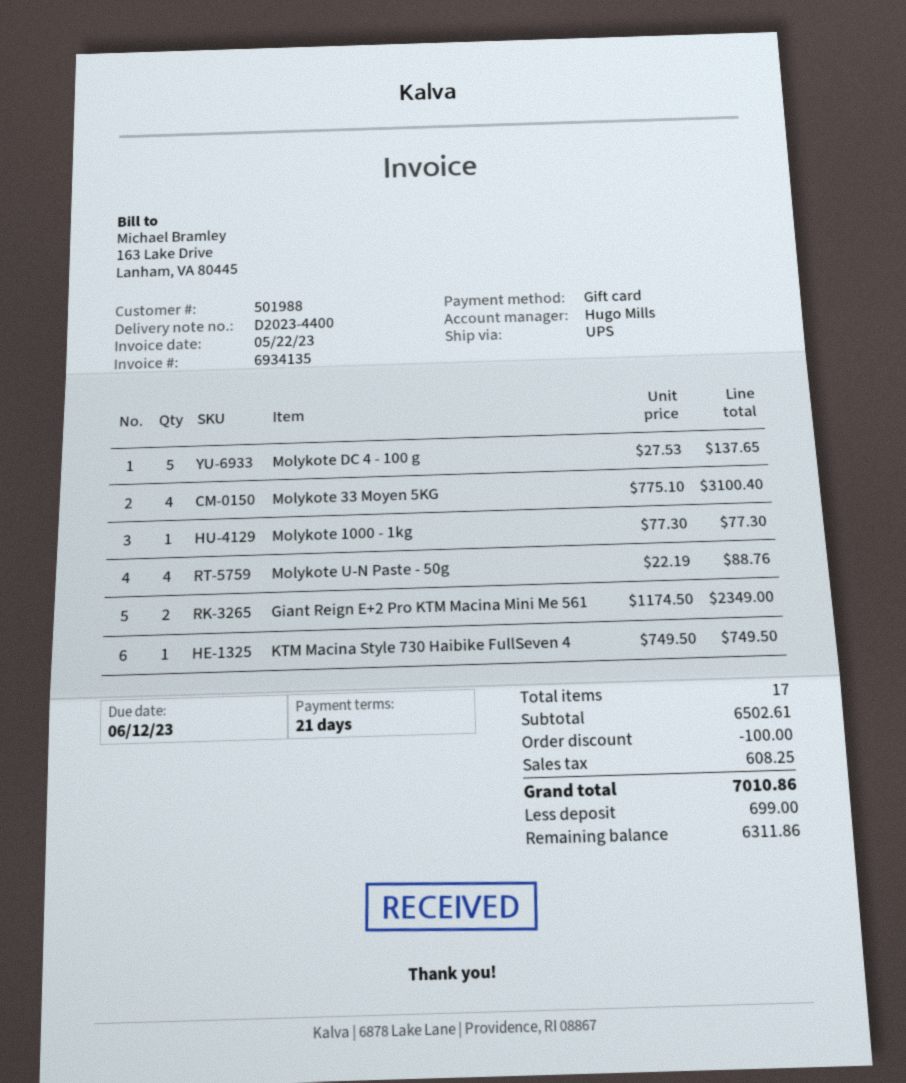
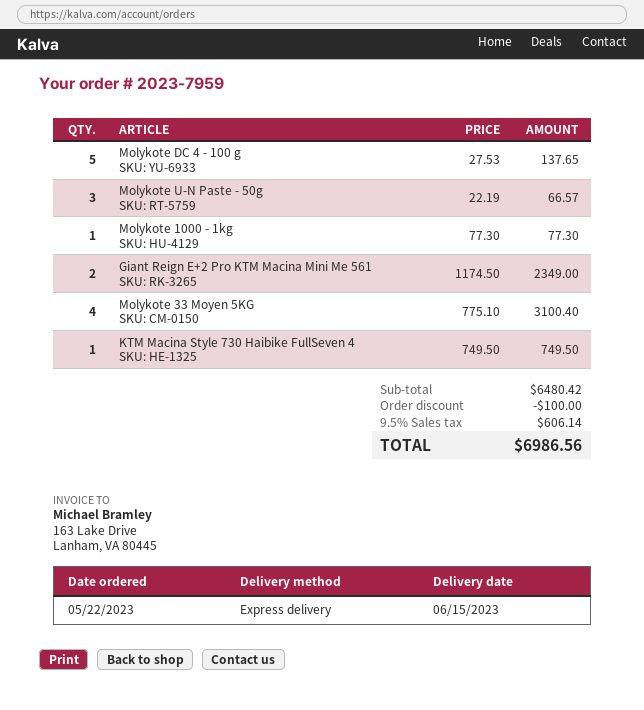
shipping method: UPS -> express
Molykote U-N Paste - 50g: 4 x 22.19 = 88.76 -> 3 x 22.19 = 66.57
subtotal: 6502.61 -> 6480.42
tax: 608.25 -> 606.14
total: 7010.86 -> 6986.56

